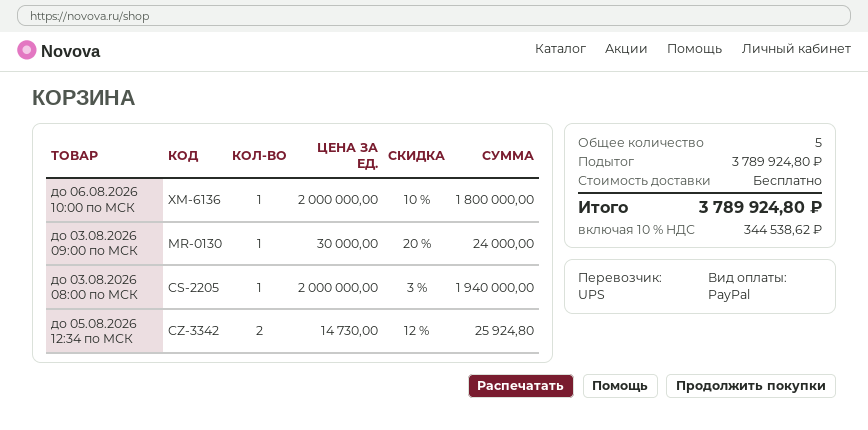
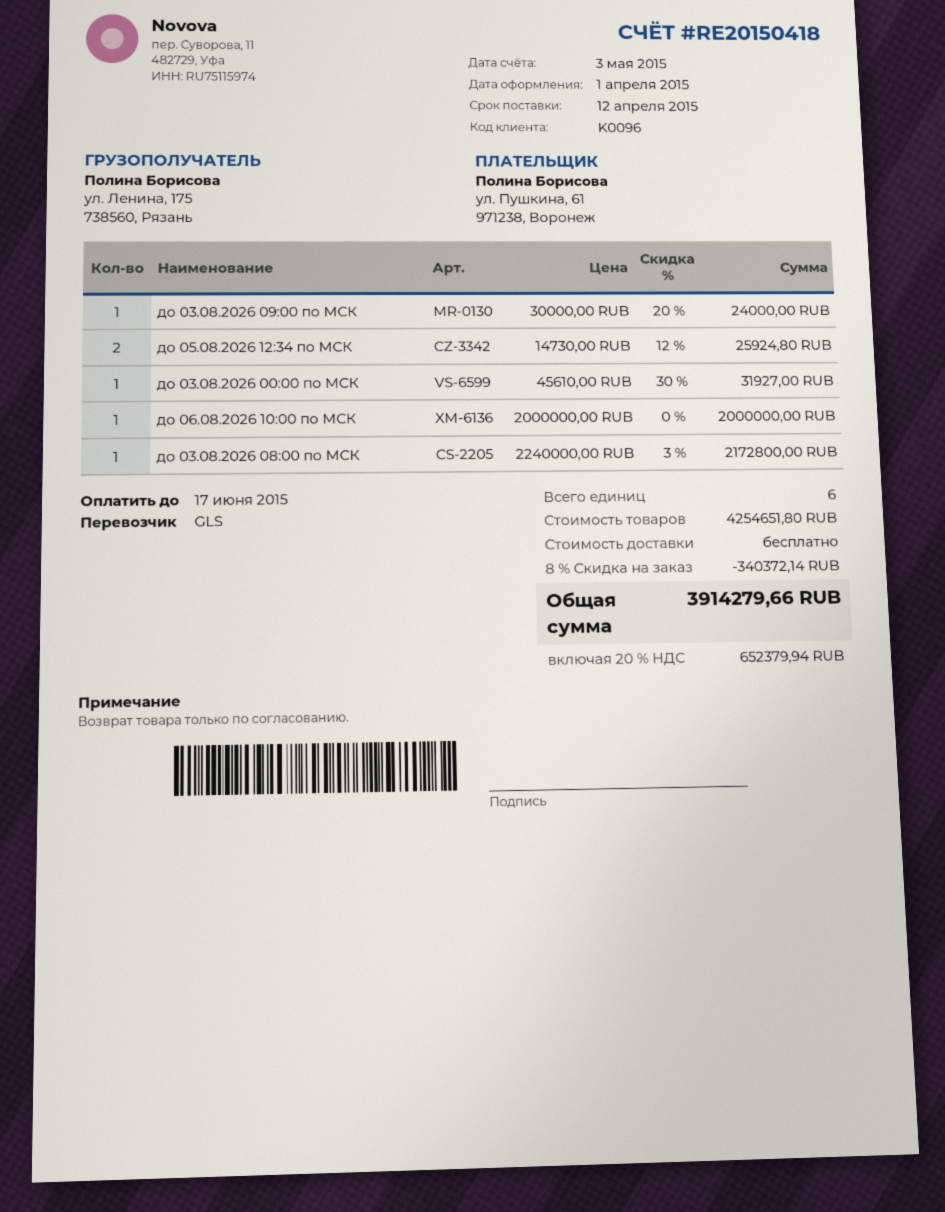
shipping method: UPS -> GLS
до 06.08.2026 10:00 по МСК: 1 x 2000000.00 - 10% = 1800000.00 -> 1 x 2000000.00 = 2000000.00
до 03.08.2026 08:00 по МСК: 1 x 2000000.00 - 3% = 1940000.00 -> 1 x 2240000.00 - 3% = 2172800.00
до 03.08.2026 00:00 по МСК: none -> 1 x 45610.00 - 30% = 31927.00
total quantity: 5 -> 6
subtotal: 3789924.80 -> 4254651.80
discount: none -> 8% = 340372.14
tax: 10% = 344538.62 -> 20% = 652379.94
total: 3789924.80 -> 3914279.66

